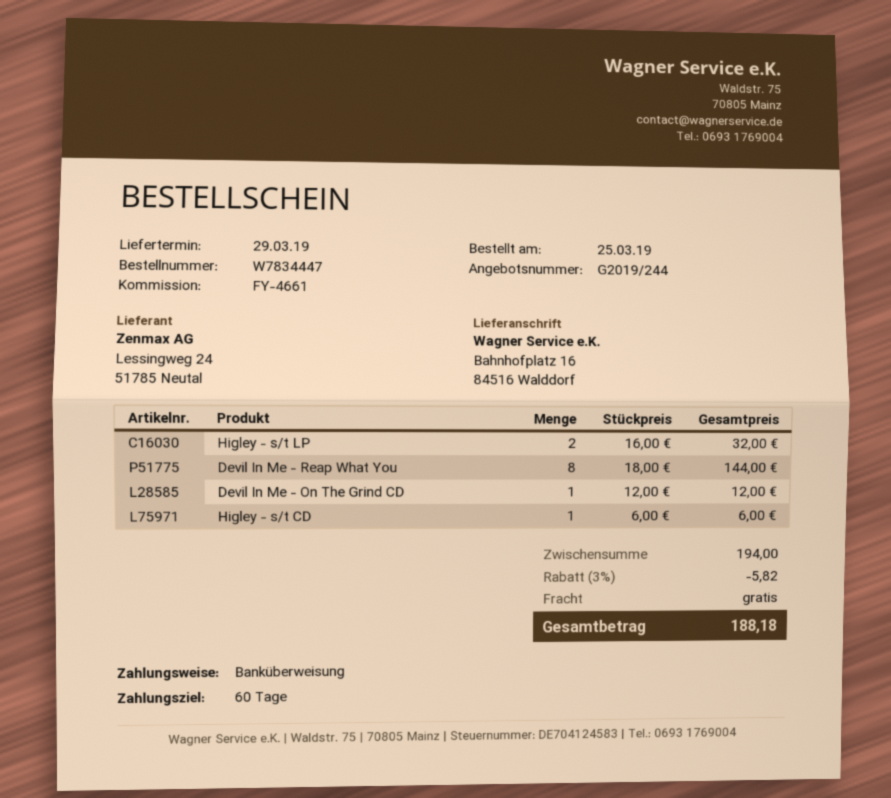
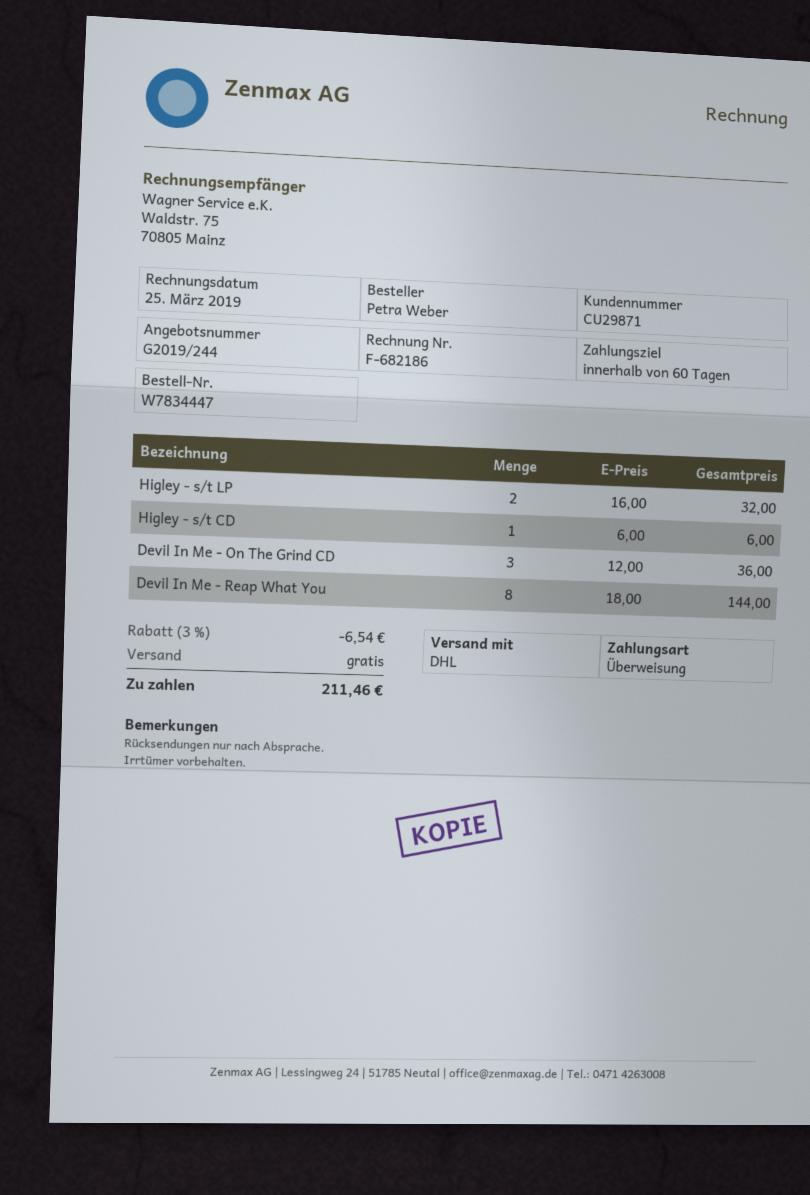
Devil In Me - On The Grind CD: 1 x 12.00 = 12.00 -> 3 x 12.00 = 36.00
discount: 3% = 5.82 -> 3% = 6.54
total: 188.18 -> 211.46

